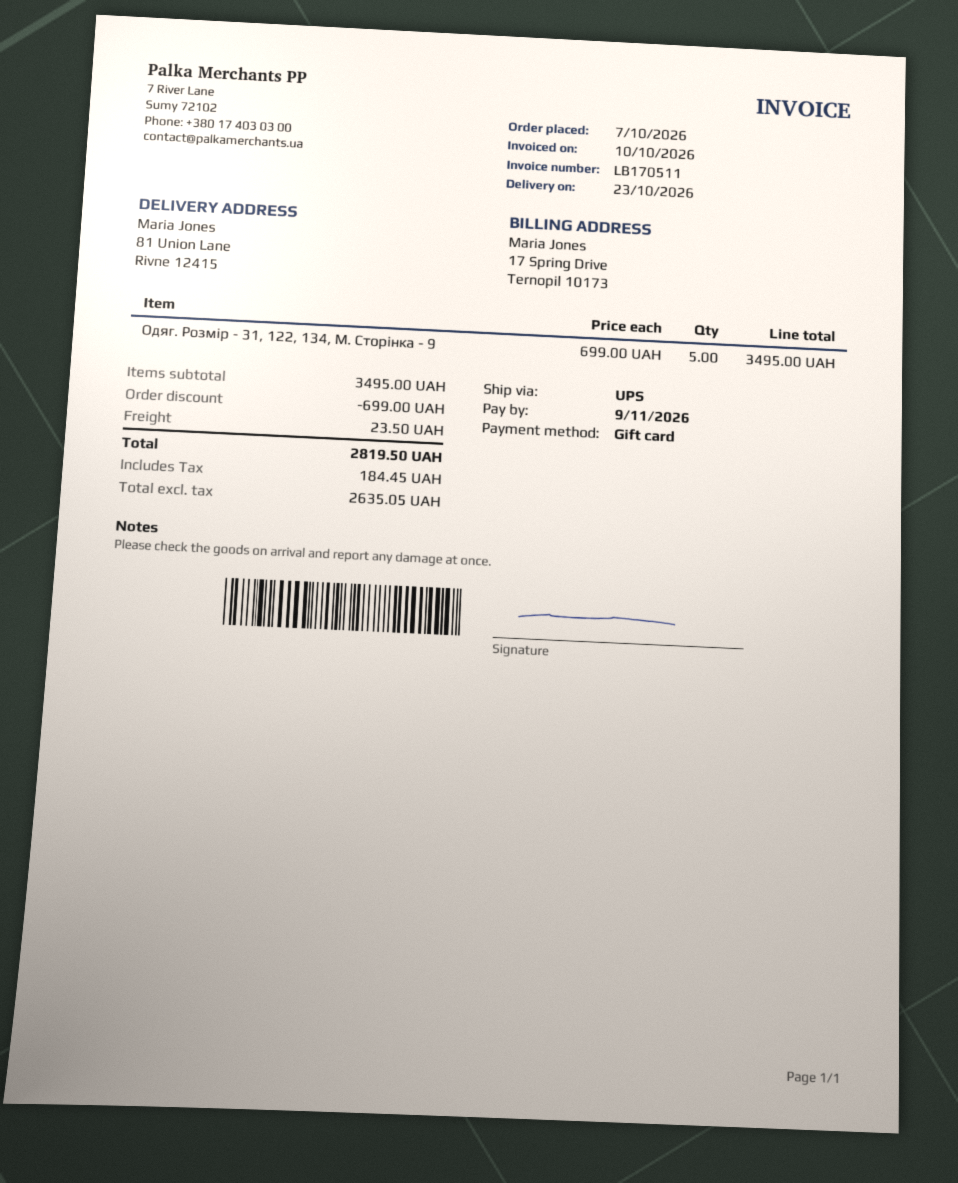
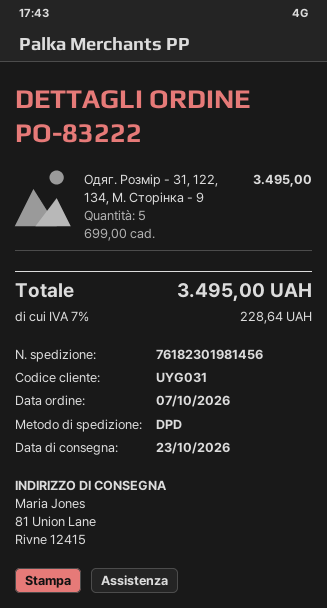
shipping method: UPS -> DPD
discount: 699.00 -> none
shipping: 23.50 -> none
tax: 184.45 -> 228.64
total: 2819.50 -> 3495.00

